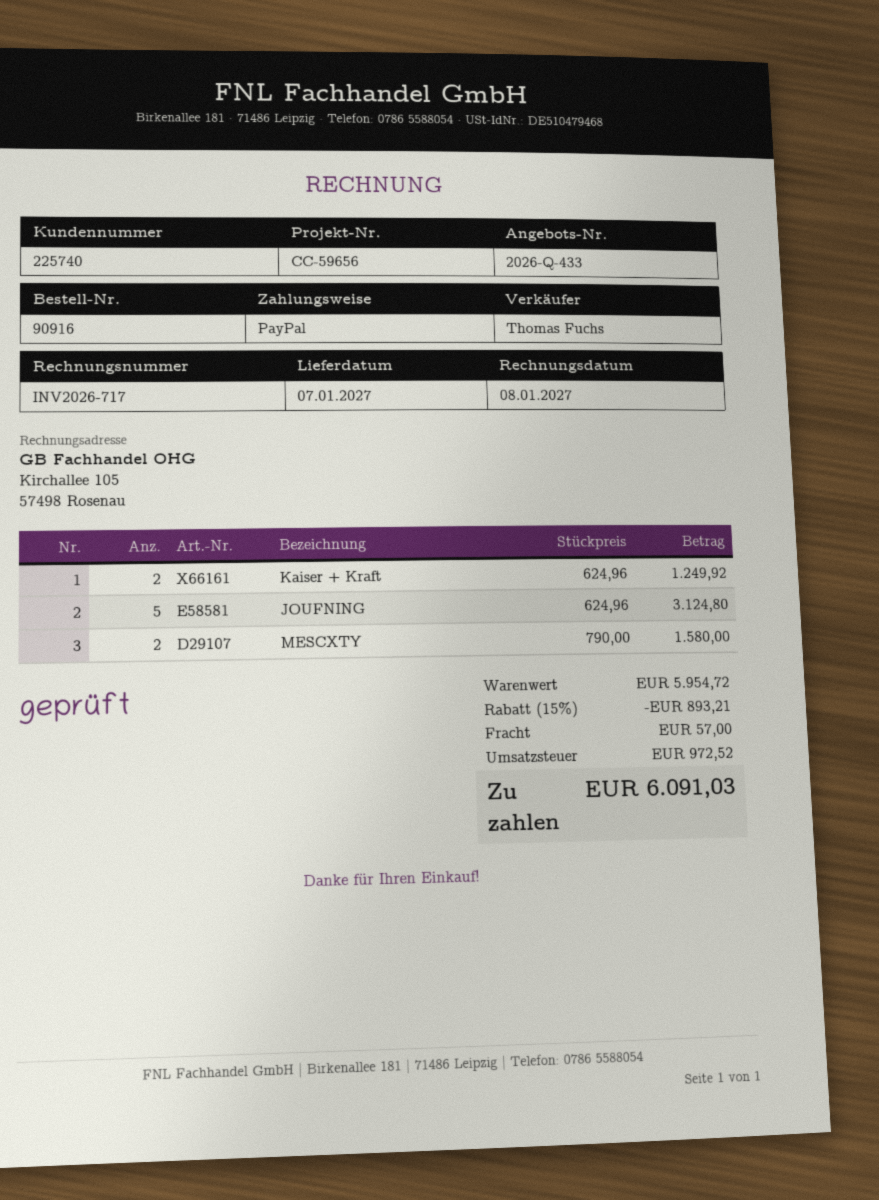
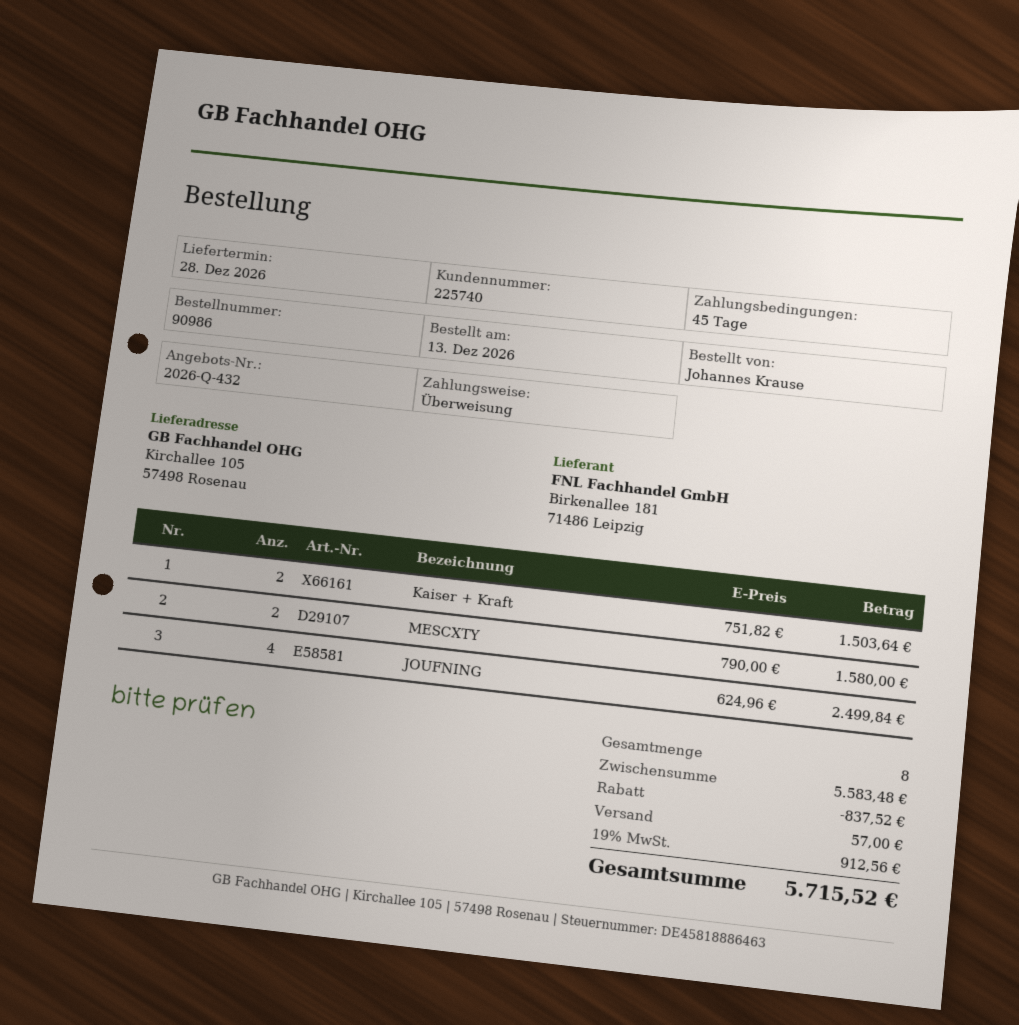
quote number: 2026-Q-433 -> 2026-Q-432
order number: 90916 -> 90986
delivery date: 2027-01-07 -> 2026-12-28
payment method: PayPal -> bank transfer
Kaiser + Kraft: 2 x 624.96 = 1249.92 -> 2 x 751.82 = 1503.64
JOUFNING: 5 x 624.96 = 3124.80 -> 4 x 624.96 = 2499.84
subtotal: 5954.72 -> 5583.48
discount: 893.21 -> 837.52
tax: 972.52 -> 912.56
total: 6091.03 -> 5715.52

